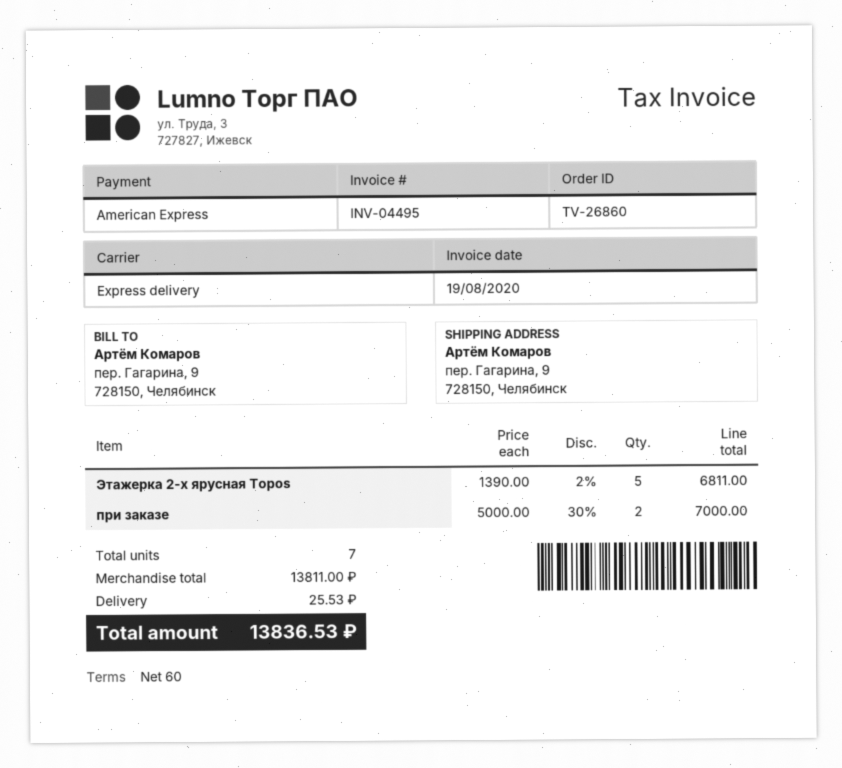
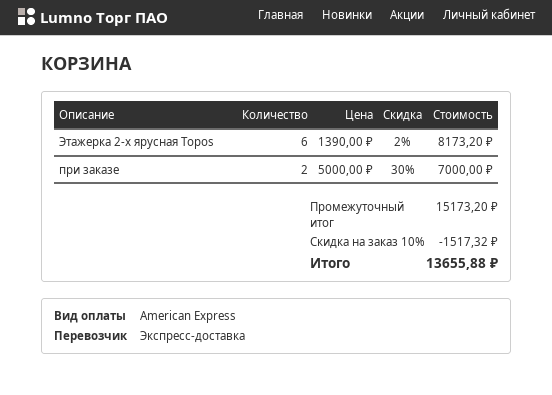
Этажерка 2-х ярусная Topos: 5 x 1390.00 - 2% = 6811.00 -> 6 x 1390.00 - 2% = 8173.20
subtotal: 13811.00 -> 15173.20
discount: none -> 10% = 1517.32
shipping: 25.53 -> none
total: 13836.53 -> 13655.88

